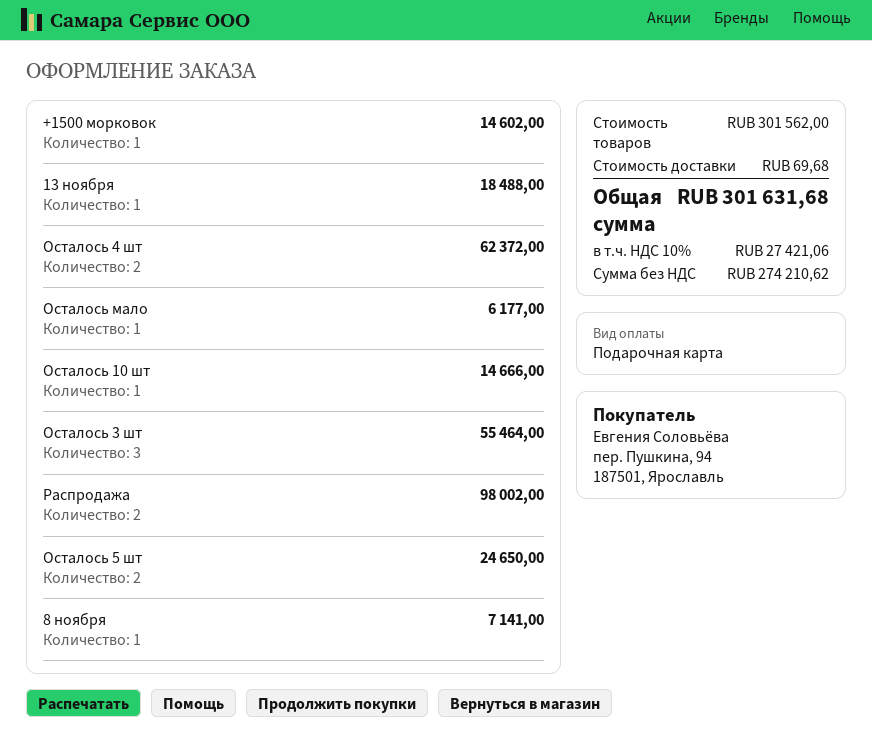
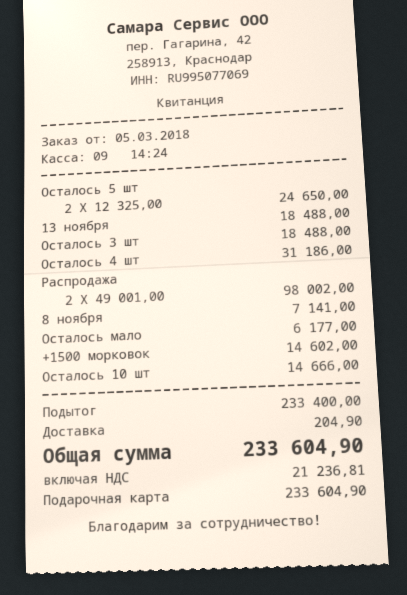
Осталось 4 шт: 2 for 62372.00 -> 1 for 31186.00
Осталось 3 шт: 3 for 55464.00 -> 1 for 18488.00
subtotal: 301562.00 -> 233400.00
shipping: 69.68 -> 204.90
tax: 27421.06 -> 21236.81
total: 301631.68 -> 233604.90

